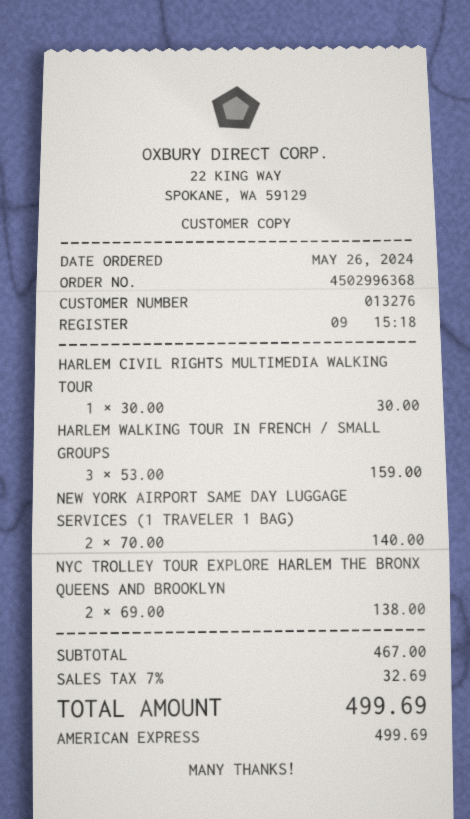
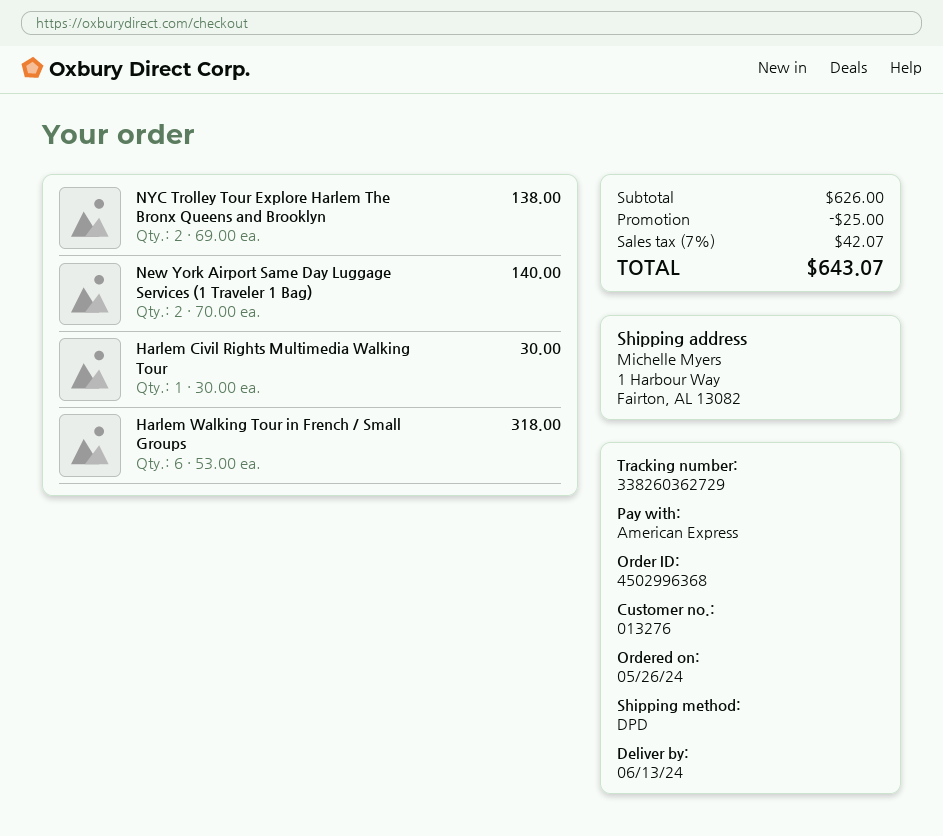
HARLEM WALKING TOUR IN FRENCH / SMALL GROUPS: 3 x 53.00 = 159.00 -> 6 x 53.00 = 318.00
subtotal: 467.00 -> 626.00
discount: none -> 25.00
tax: 7% = 32.69 -> 7% = 42.07
total: 499.69 -> 643.07

